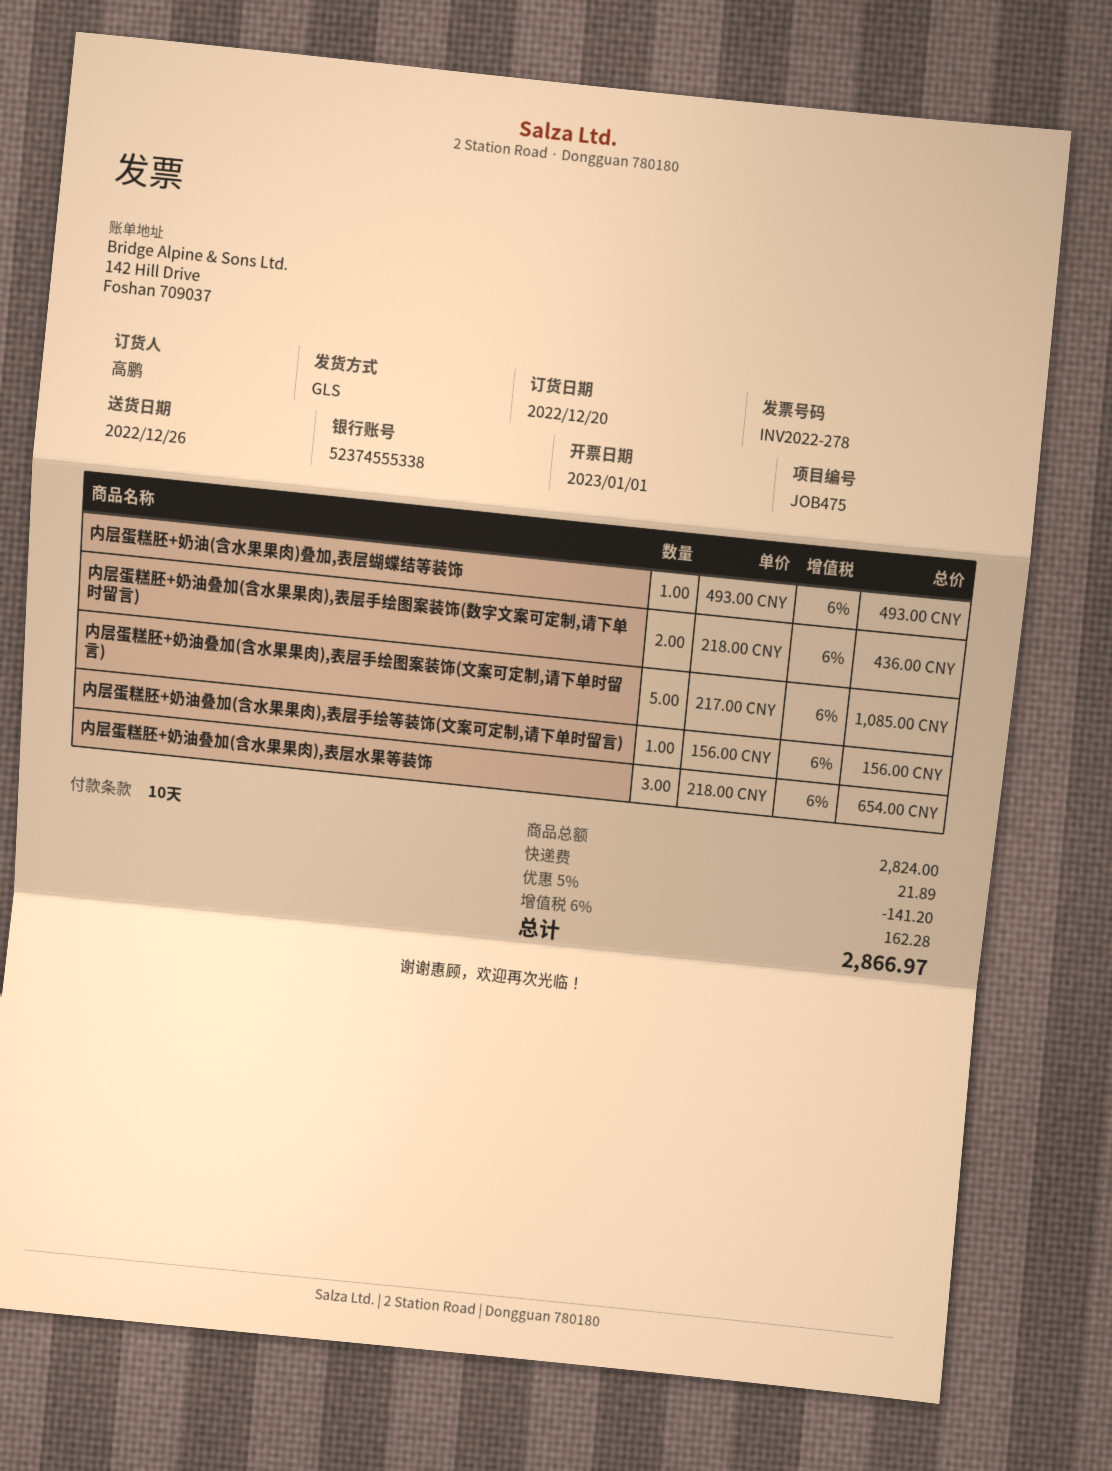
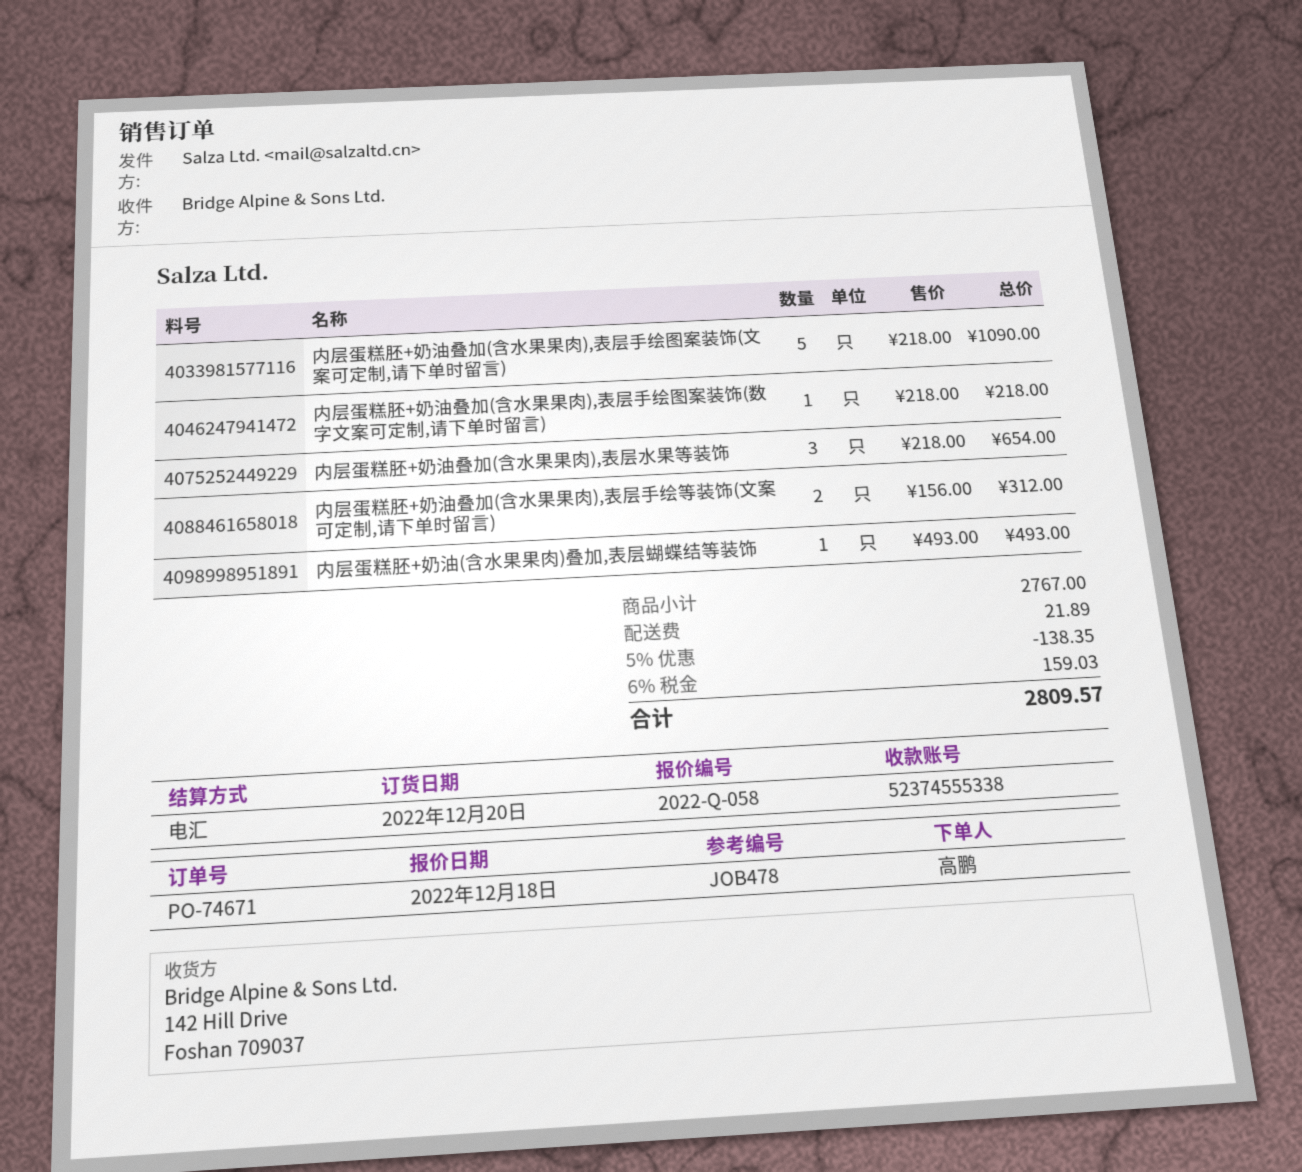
reference: JOB475 -> JOB478
内层蛋糕胚+奶油叠加(含水果果肉),表层手绘图案装饰(数字文案可定制,请下单时留言): 2 x 218.00 = 436.00 -> 1 x 218.00 = 218.00
内层蛋糕胚+奶油叠加(含水果果肉),表层手绘图案装饰(文案可定制,请下单时留言): 5 x 217.00 = 1085.00 -> 5 x 218.00 = 1090.00
内层蛋糕胚+奶油叠加(含水果果肉),表层手绘等装饰(文案可定制,请下单时留言): 1 x 156.00 = 156.00 -> 2 x 156.00 = 312.00
subtotal: 2824.00 -> 2767.00
discount: 5% = 141.20 -> 5% = 138.35
tax: 6% = 162.28 -> 6% = 159.03
total: 2866.97 -> 2809.57

